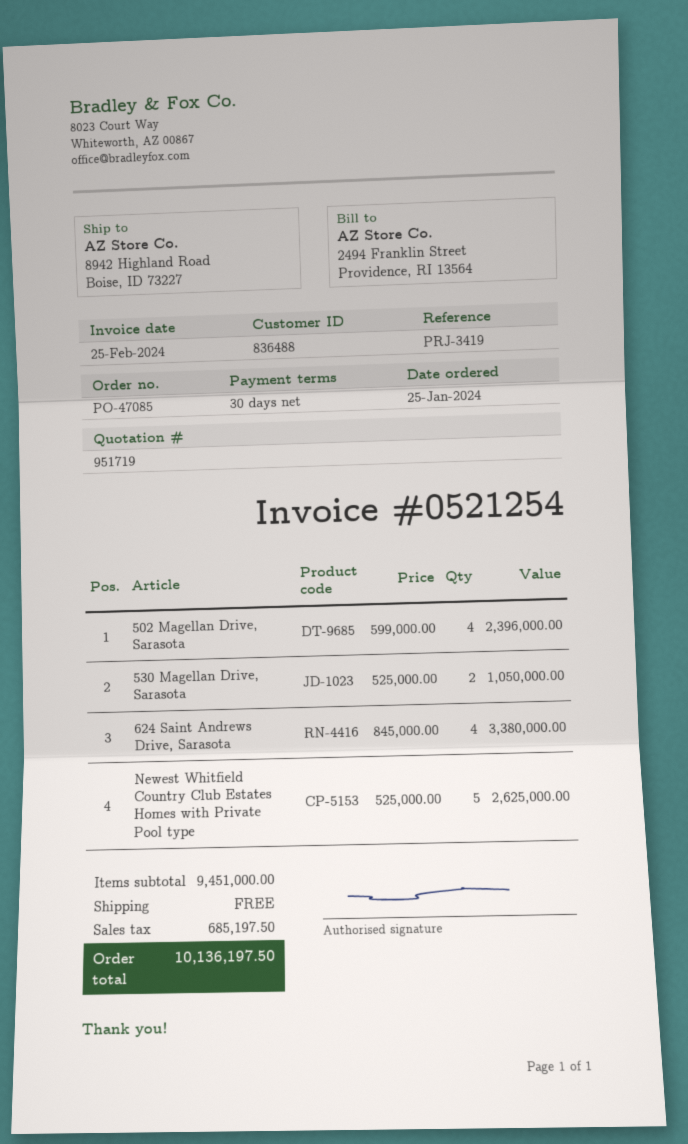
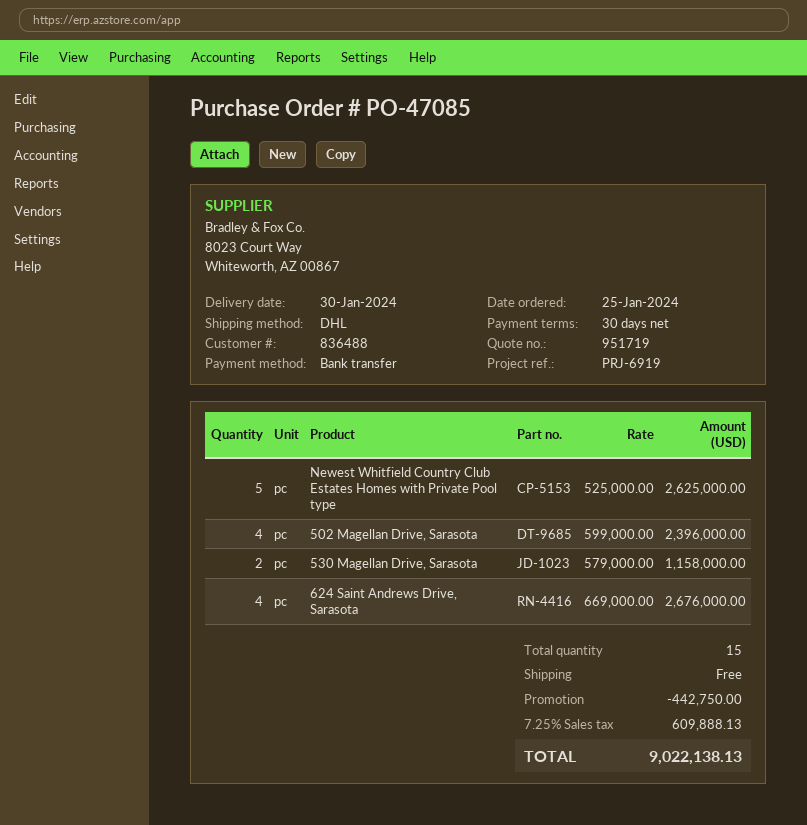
reference: PRJ-3419 -> PRJ-6919
530 Magellan Drive, Sarasota: 2 x 525000.00 = 1050000.00 -> 2 x 579000.00 = 1158000.00
624 Saint Andrews Drive, Sarasota: 4 x 845000.00 = 3380000.00 -> 4 x 669000.00 = 2676000.00
discount: none -> 442750.00
tax: 685197.50 -> 609888.13
total: 10136197.50 -> 9022138.13

